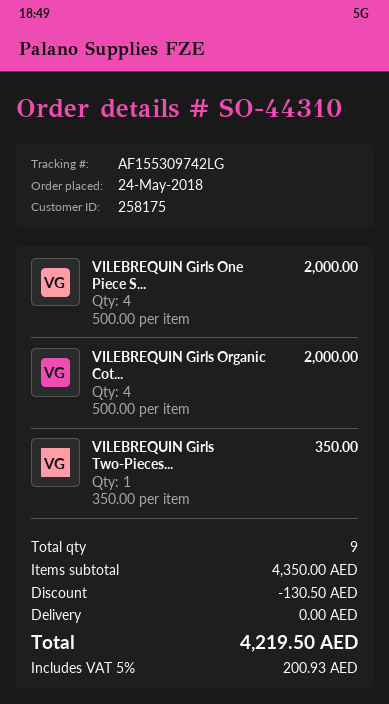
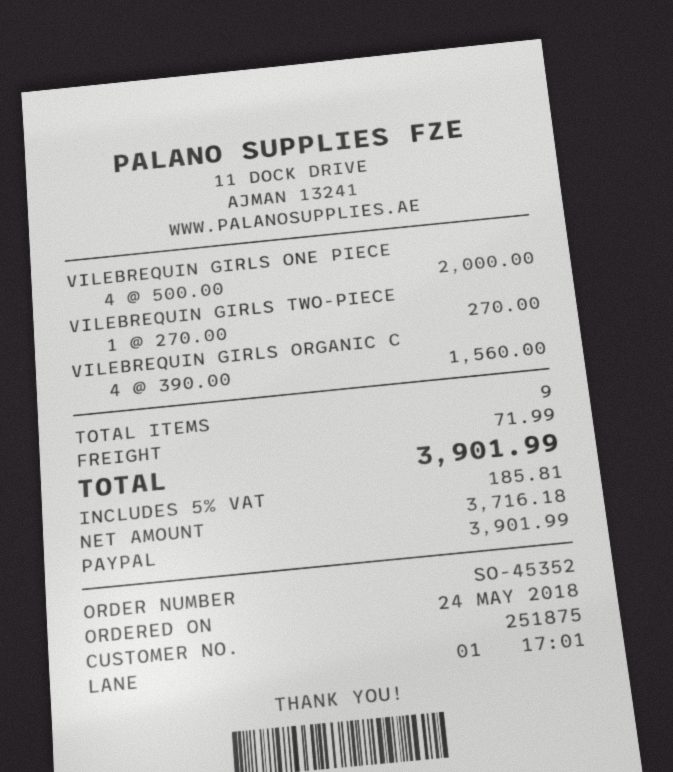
order number: SO-44310 -> SO-45352
customer number: 258175 -> 251875
VILEBREQUIN Girls Organic Cot...: 4 x 500.00 = 2000.00 -> 4 x 390.00 = 1560.00
VILEBREQUIN Girls Two-Pieces...: 1 x 350.00 = 350.00 -> 1 x 270.00 = 270.00
discount: 130.50 -> none
shipping: 0.00 -> 71.99
tax: 5% = 200.93 -> 5% = 185.81
total: 4219.50 -> 3901.99

